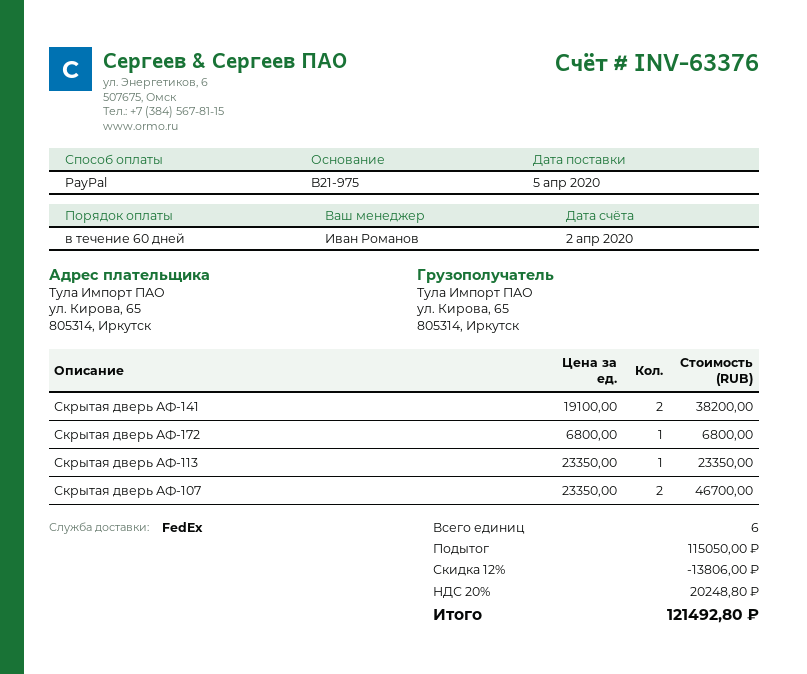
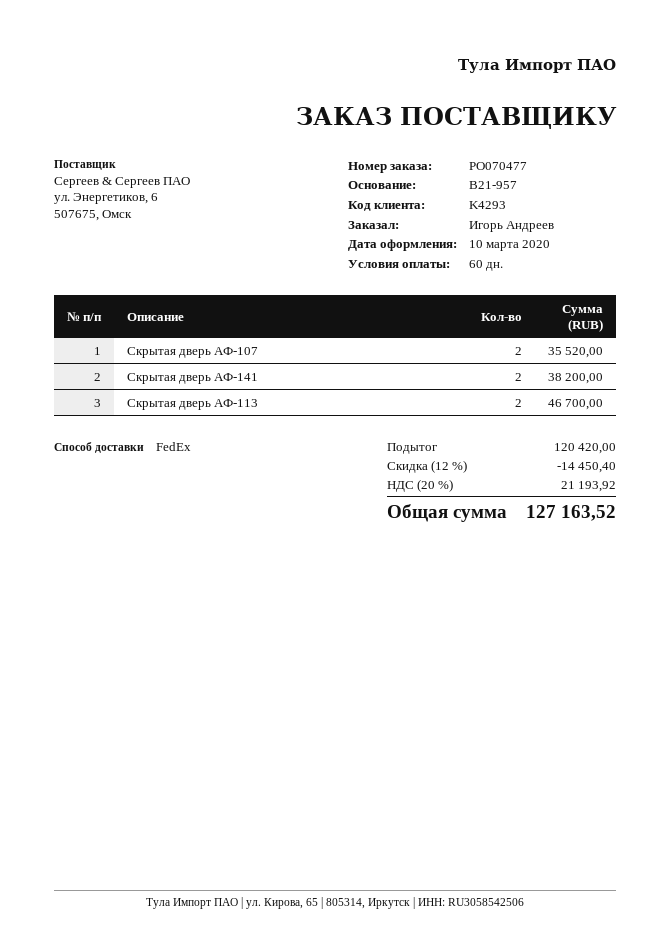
reference: B21-975 -> B21-957
Скрытая дверь АФ-172: 1 for 6800.00 -> none
Скрытая дверь АФ-113: 1 for 23350.00 -> 2 for 46700.00
Скрытая дверь АФ-107: 2 for 46700.00 -> 2 for 35520.00
subtotal: 115050.00 -> 120420.00
discount: 12% = 13806.00 -> 12% = 14450.40
tax: 20% = 20248.80 -> 20% = 21193.92
total: 121492.80 -> 127163.52

